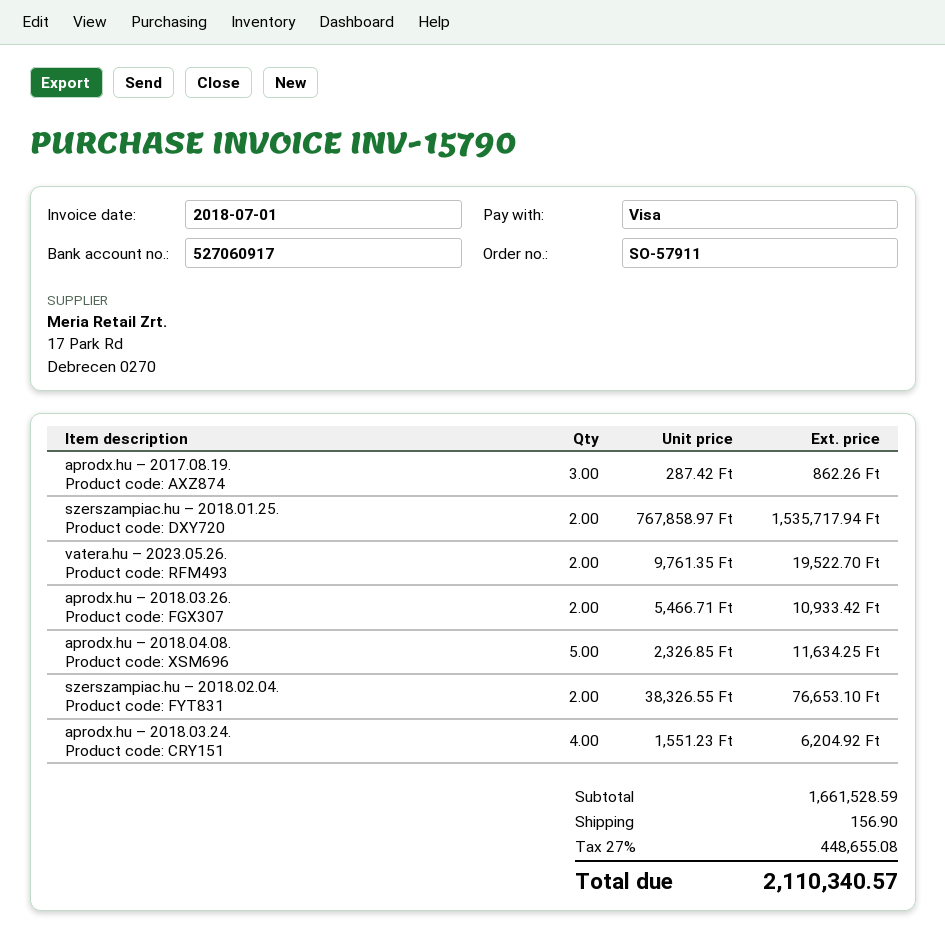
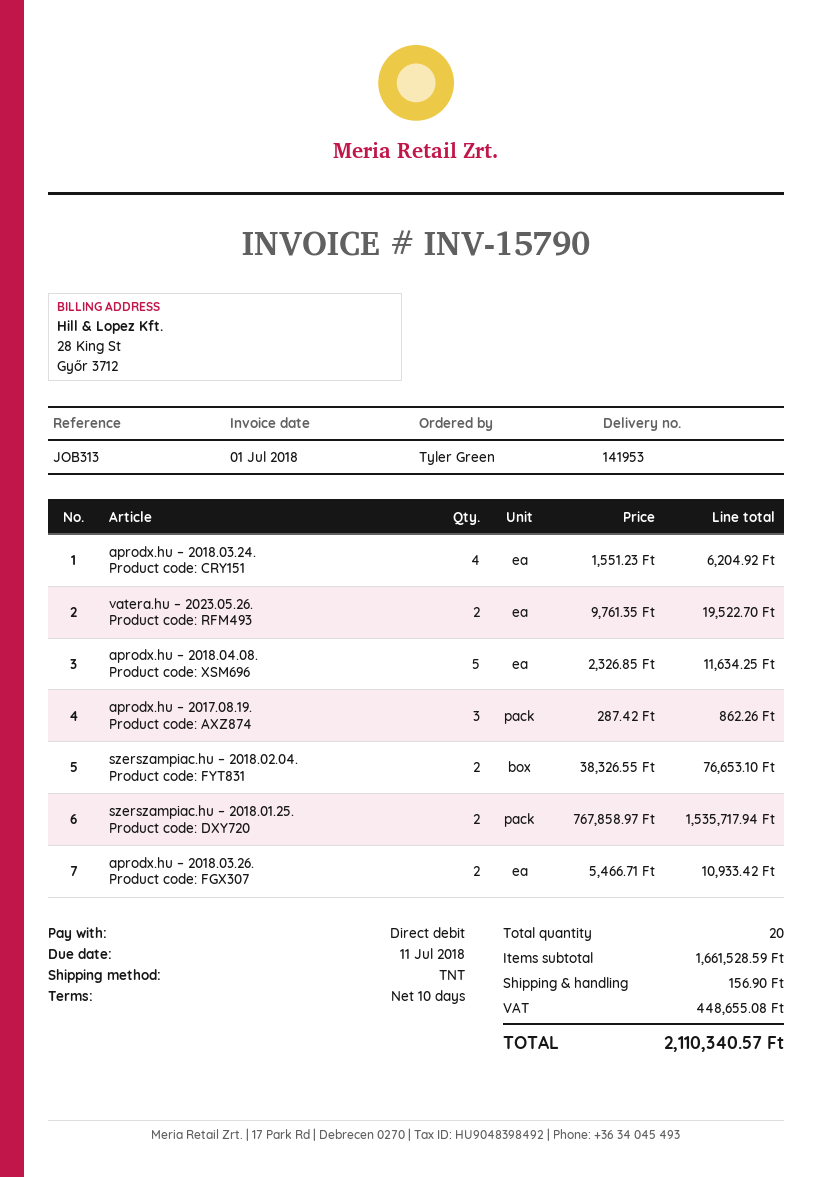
payment method: Visa -> direct debit

